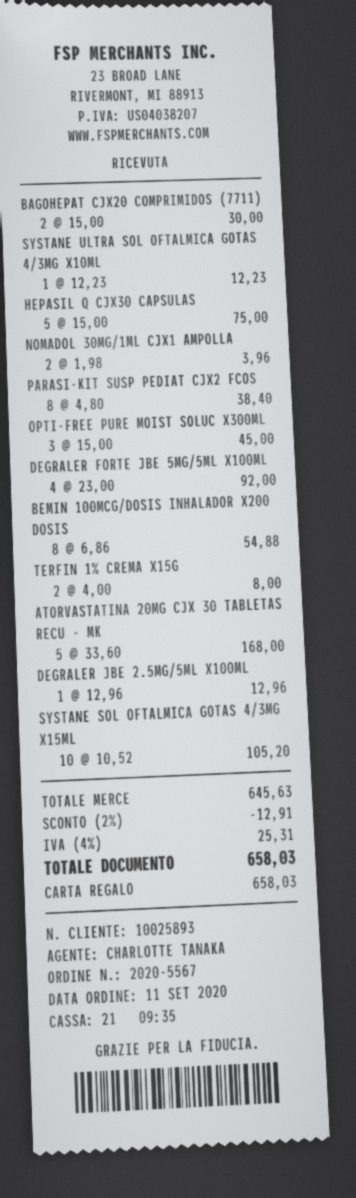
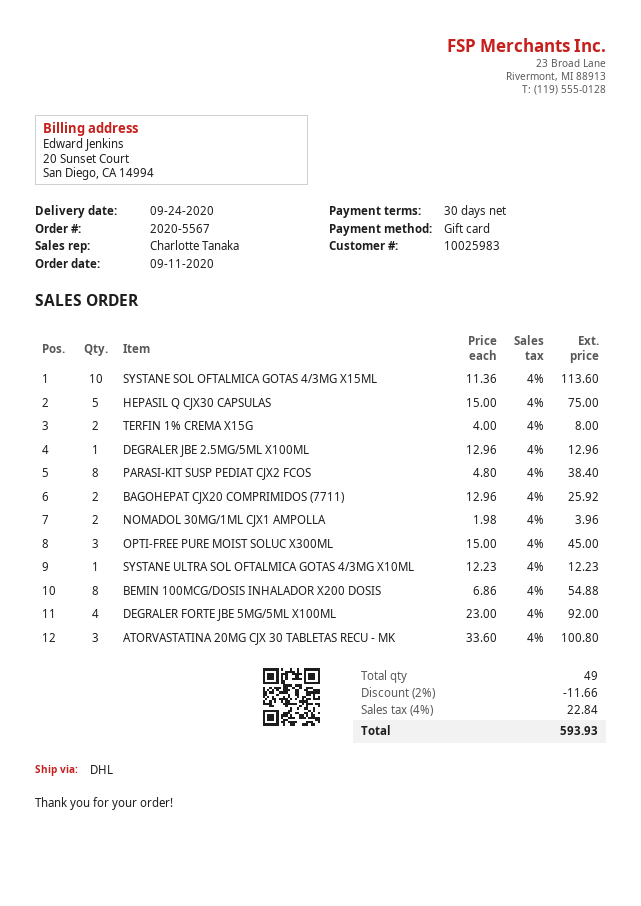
customer number: 10025893 -> 10025983
BAGOHEPAT CJX20 COMPRIMIDOS (7711): 2 x 15.00 = 30.00 -> 2 x 12.96 = 25.92
ATORVASTATINA 20MG CJX 30 TABLETAS RECU - MK: 5 x 33.60 = 168.00 -> 3 x 33.60 = 100.80
SYSTANE SOL OFTALMICA GOTAS 4/3MG X15ML: 10 x 10.52 = 105.20 -> 10 x 11.36 = 113.60
discount: 2% = 12.91 -> 2% = 11.66
tax: 4% = 25.31 -> 4% = 22.84
total: 658.03 -> 593.93

